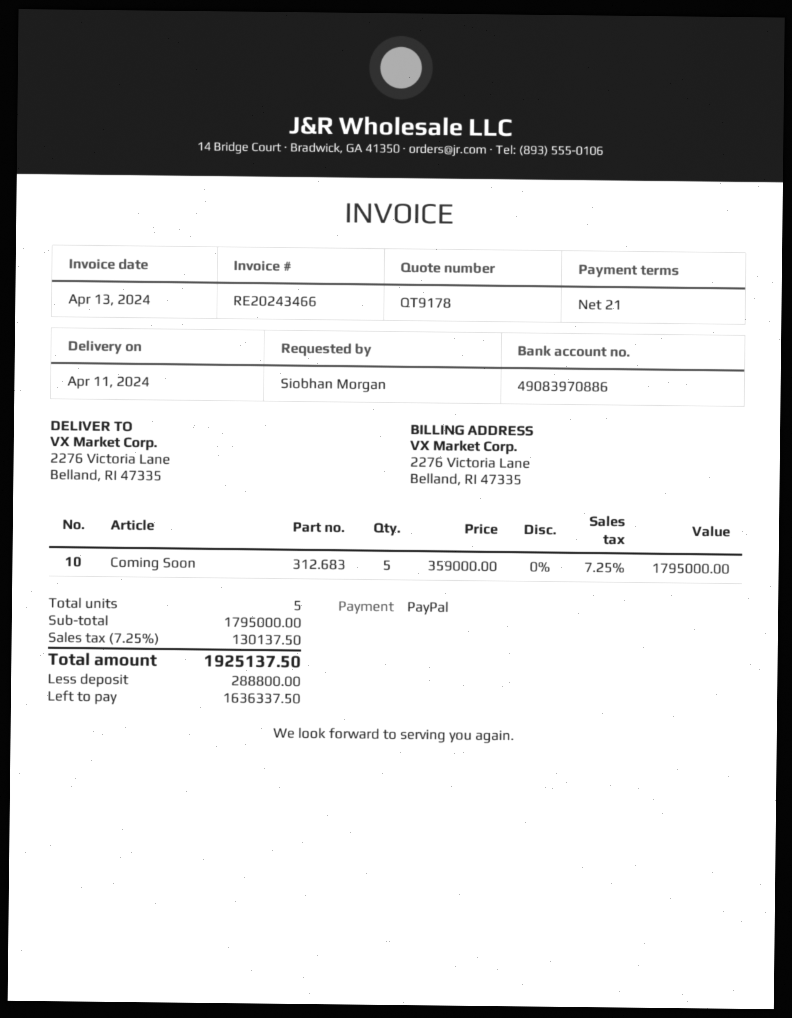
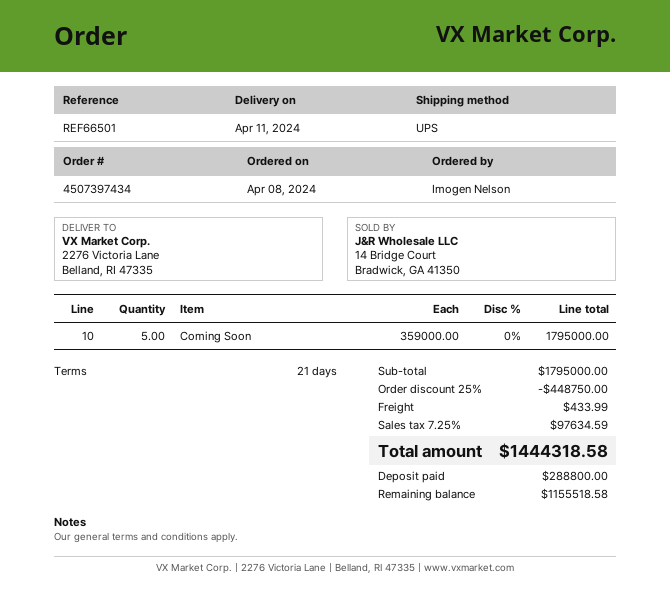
ordered by: Siobhan Morgan -> Imogen Nelson
discount: none -> 25% = 448750.00
shipping: none -> 433.99
tax: 7.25% = 130137.50 -> 7.25% = 97634.59
total: 1925137.50 -> 1444318.58
balance: 1636337.50 -> 1155518.58

